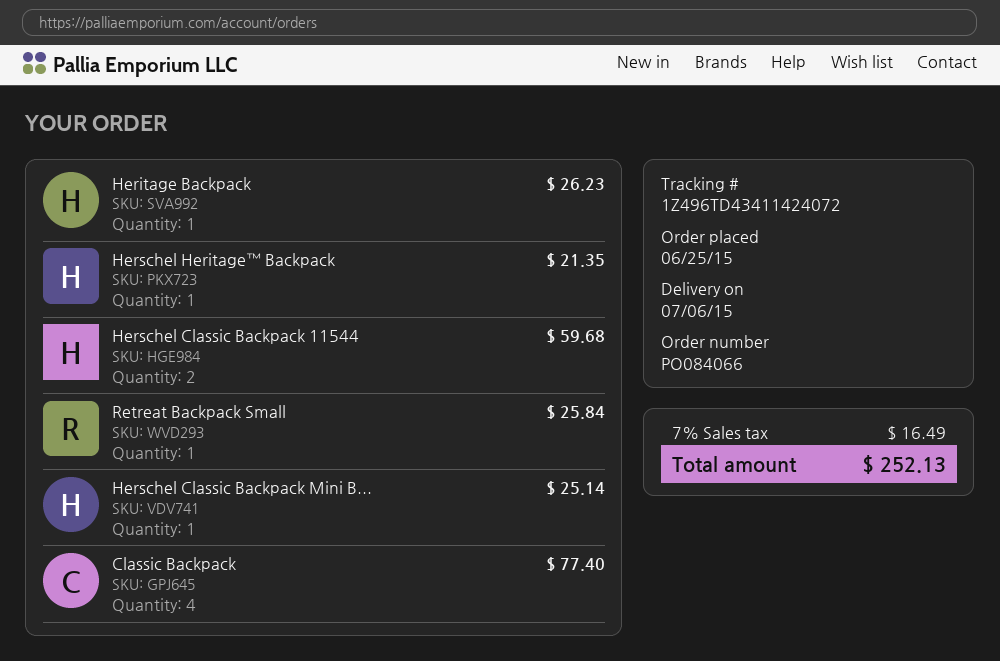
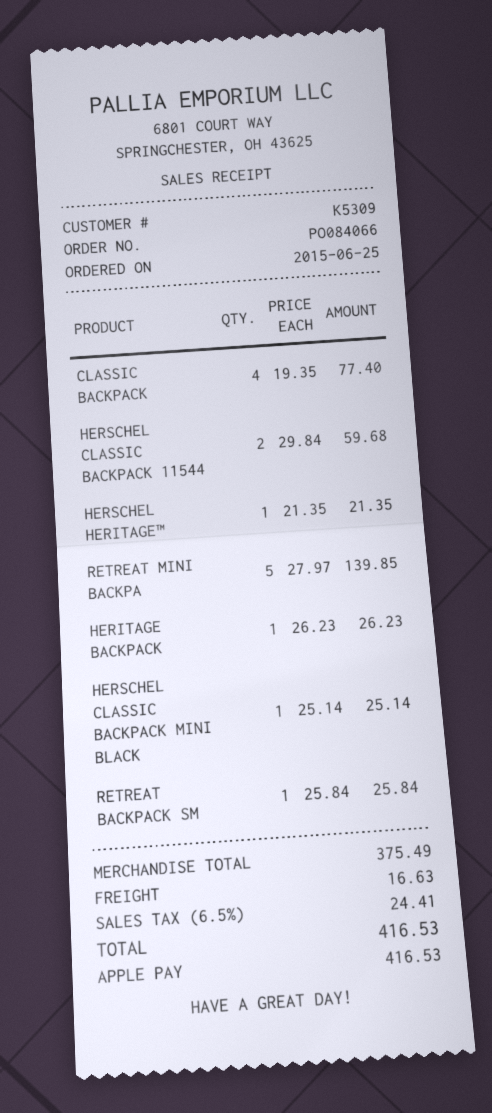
RETREAT MINI BACKPA: none -> 5 for 139.85
shipping: none -> 16.63
tax: 7% = 16.49 -> 6.5% = 24.41
total: 252.13 -> 416.53

